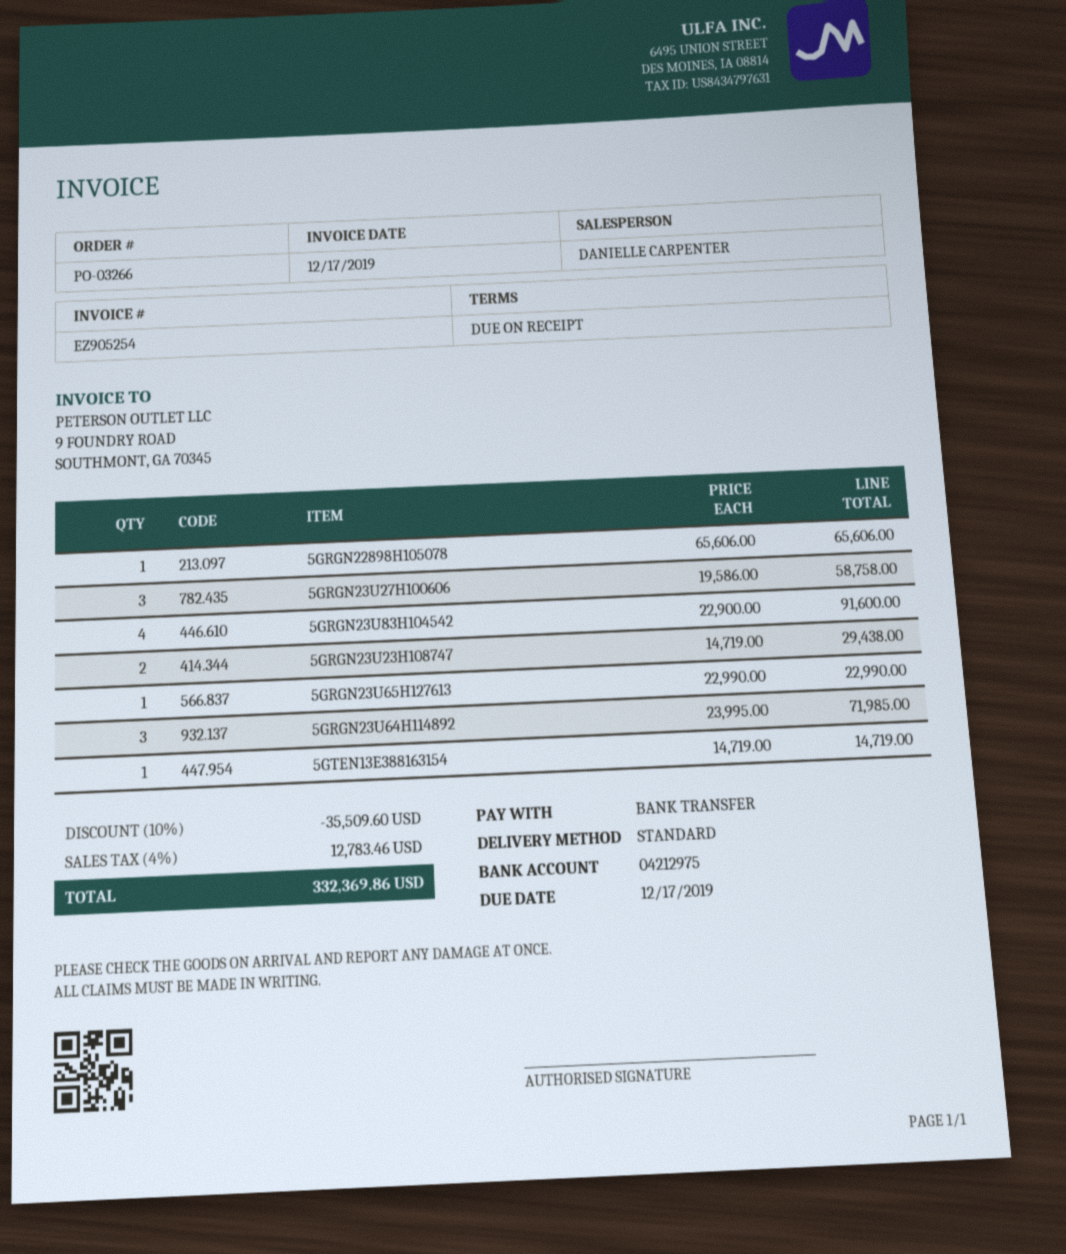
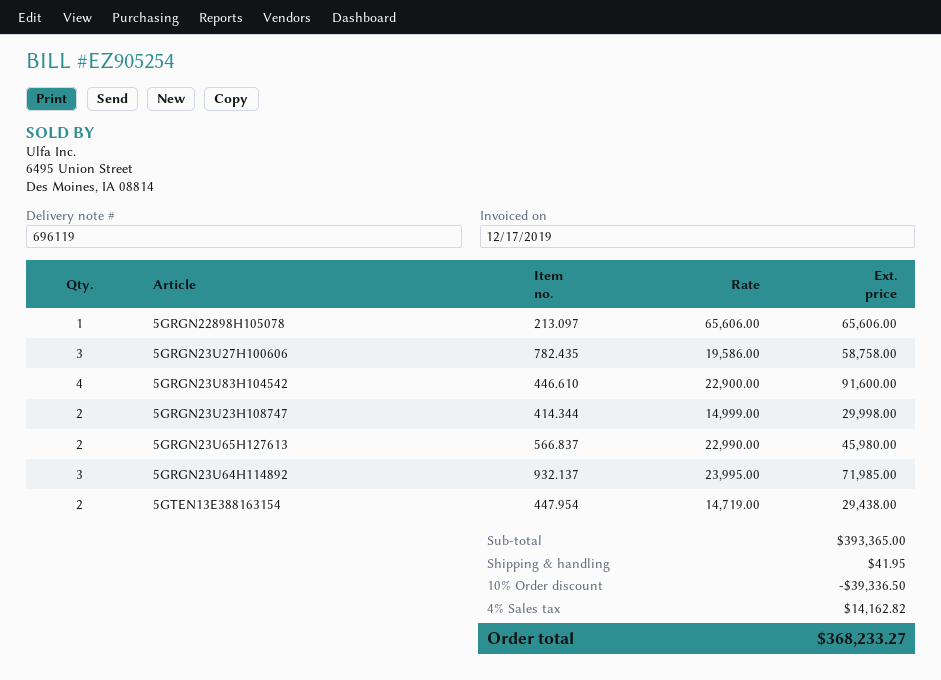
5GRGN23U23H108747: 2 x 14719.00 = 29438.00 -> 2 x 14999.00 = 29998.00
5GRGN23U65H127613: 1 x 22990.00 = 22990.00 -> 2 x 22990.00 = 45980.00
5GTEN13E388163154: 1 x 14719.00 = 14719.00 -> 2 x 14719.00 = 29438.00
discount: 10% = 35509.60 -> 10% = 39336.50
shipping: none -> 41.95
tax: 4% = 12783.46 -> 4% = 14162.82
total: 332369.86 -> 368233.27

